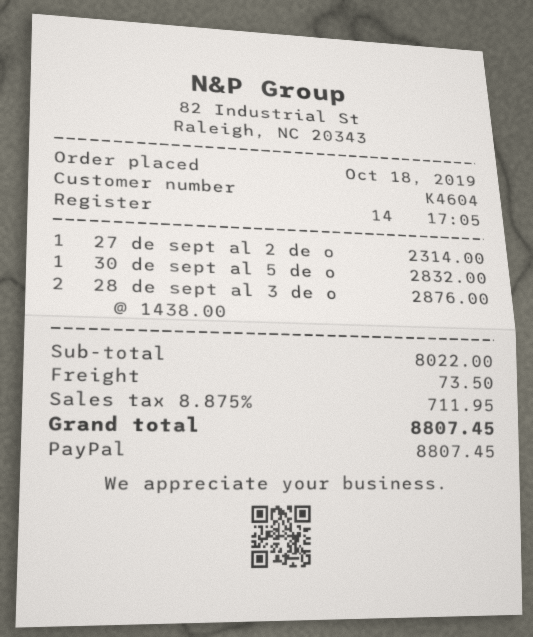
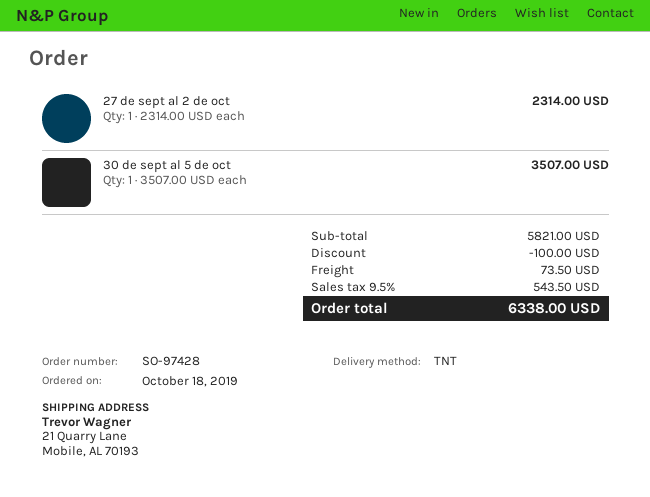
30 de sept al 5 de o: 1 x 2832.00 = 2832.00 -> 1 x 3507.00 = 3507.00
28 de sept al 3 de o: 2 x 1438.00 = 2876.00 -> none
subtotal: 8022.00 -> 5821.00
discount: none -> 100.00
tax: 8.875% = 711.95 -> 9.5% = 543.50
total: 8807.45 -> 6338.00

